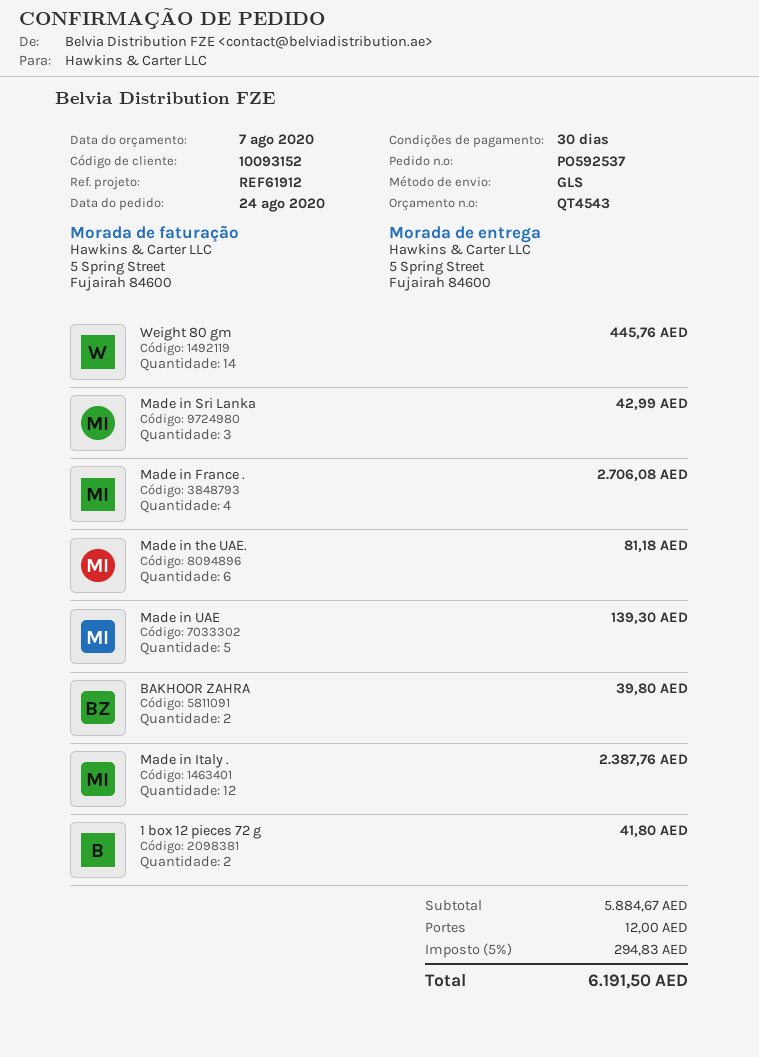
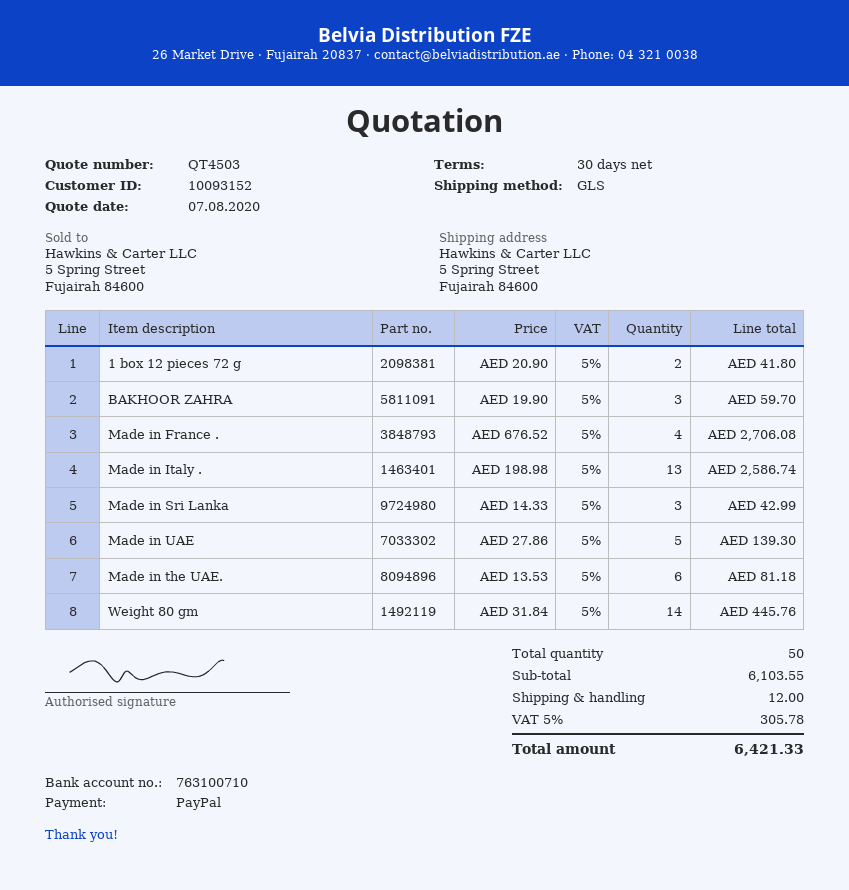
quote number: QT4543 -> QT4503
BAKHOOR ZAHRA: 2 for 39.80 -> 3 for 59.70
Made in Italy .: 12 for 2387.76 -> 13 for 2586.74
subtotal: 5884.67 -> 6103.55
tax: 5% = 294.83 -> 5% = 305.78
total: 6191.50 -> 6421.33

